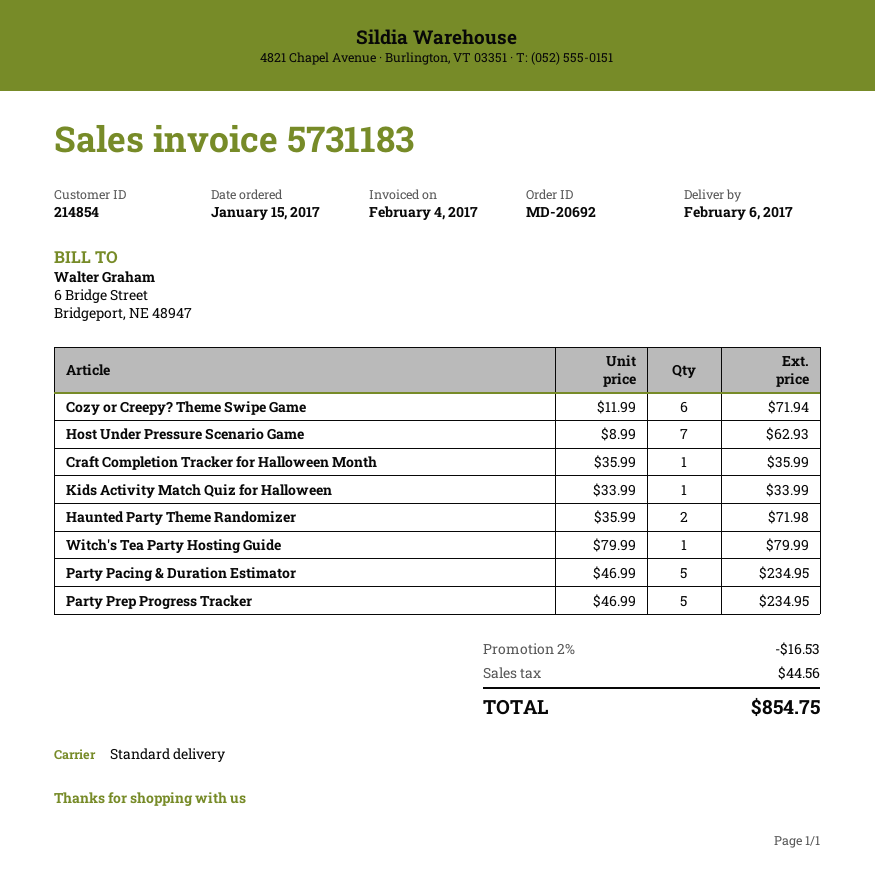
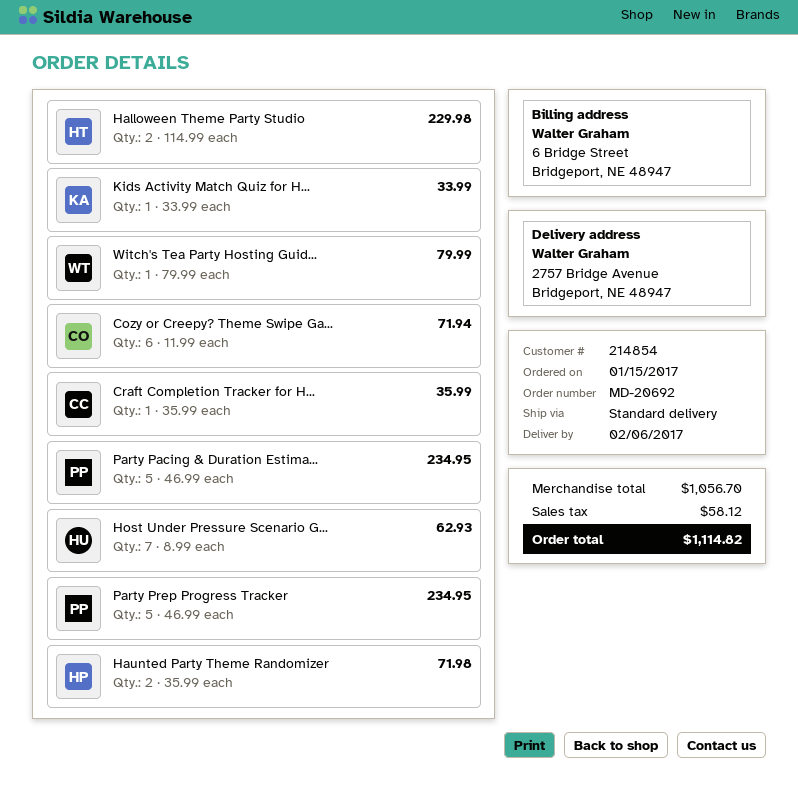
Halloween Theme Party Studio: none -> 2 x 114.99 = 229.98
discount: 2% = 16.53 -> none
tax: 44.56 -> 58.12
total: 854.75 -> 1114.82

